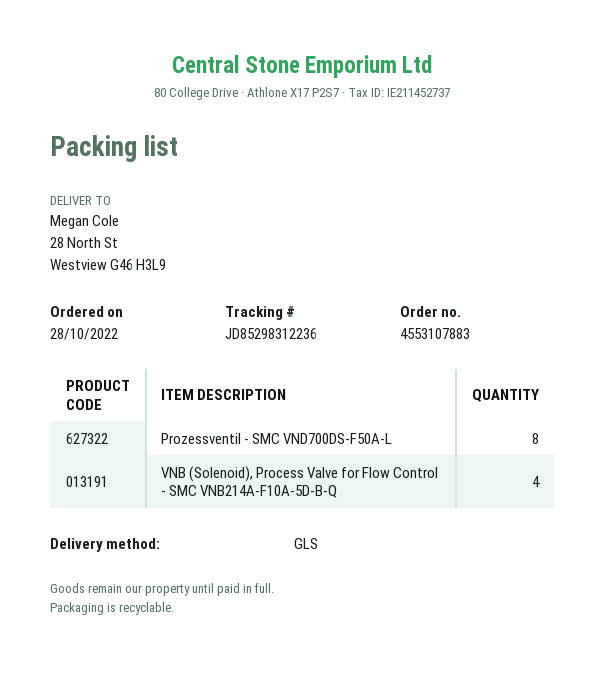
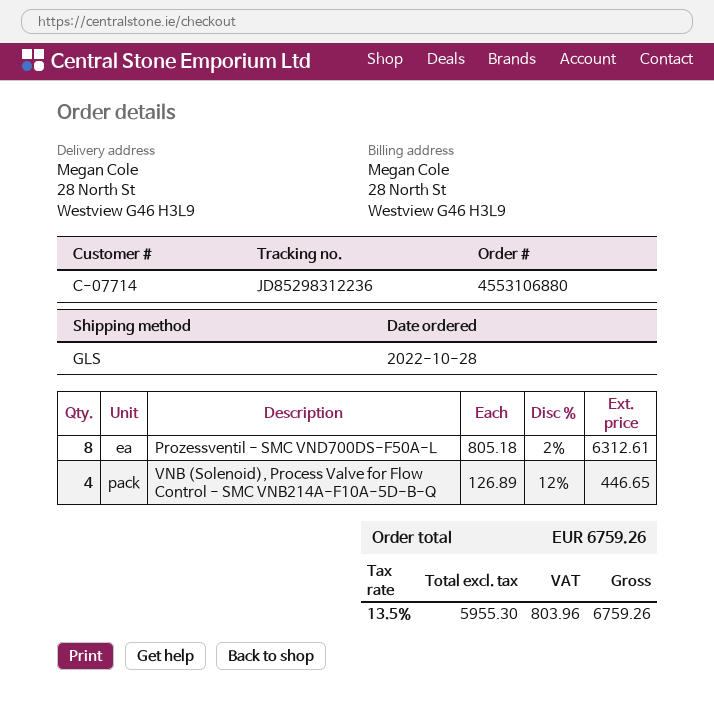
order number: 4553107883 -> 4553106880

